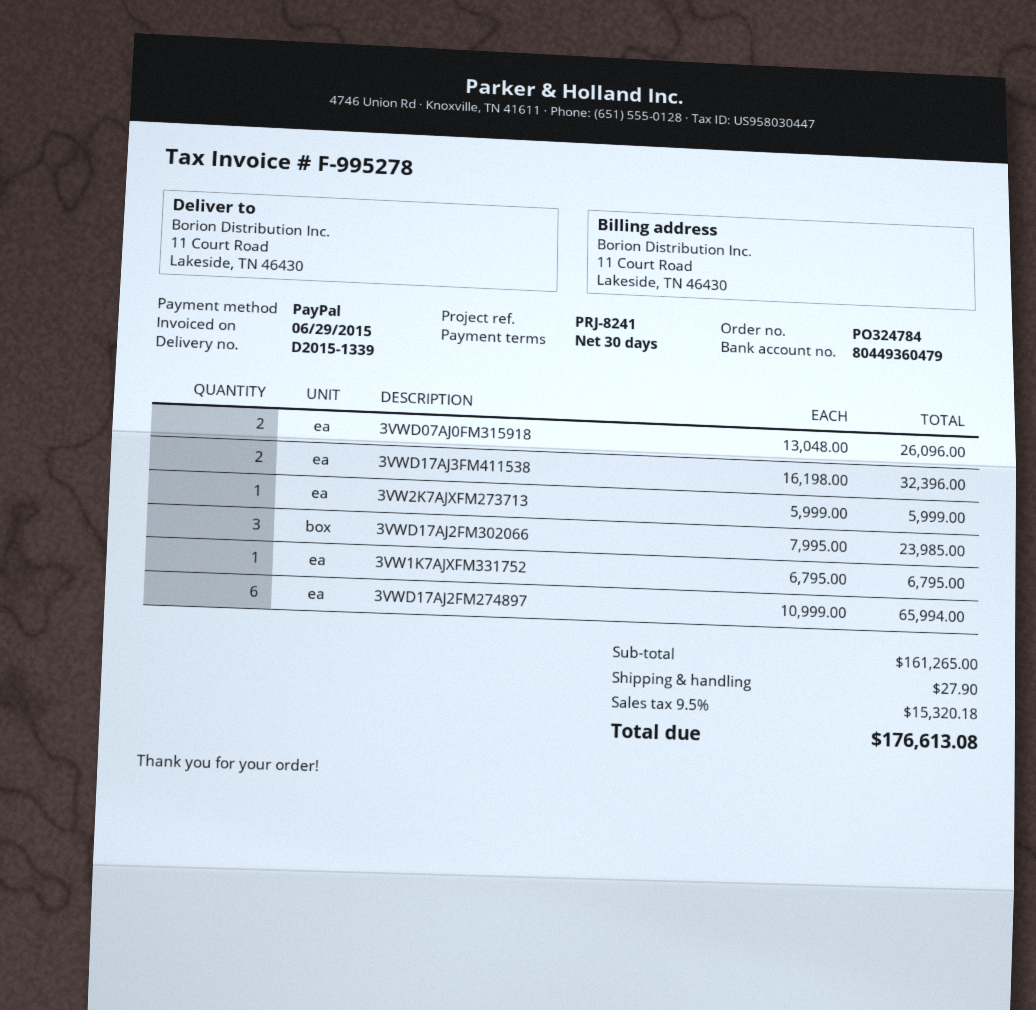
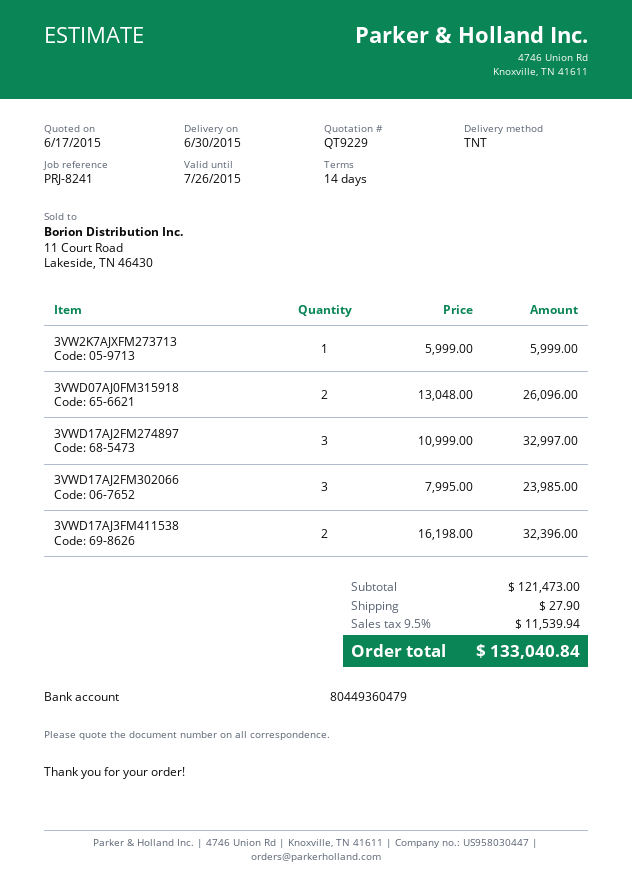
payment terms: 30 days -> 14 days
3VW1K7AJXFM331752: 1 x 6795.00 = 6795.00 -> none
3VWD17AJ2FM274897: 6 x 10999.00 = 65994.00 -> 3 x 10999.00 = 32997.00
subtotal: 161265.00 -> 121473.00
tax: 9.5% = 15320.18 -> 9.5% = 11539.94
total: 176613.08 -> 133040.84

